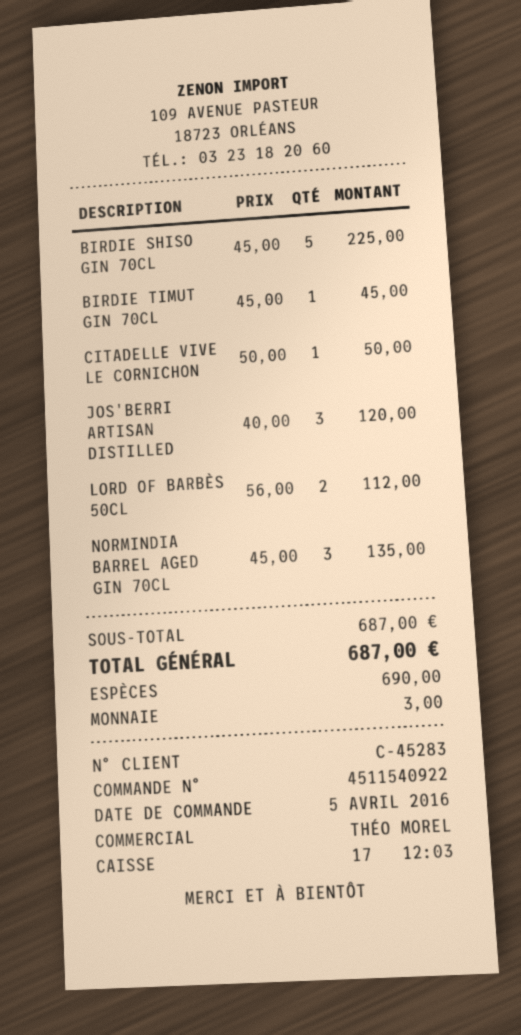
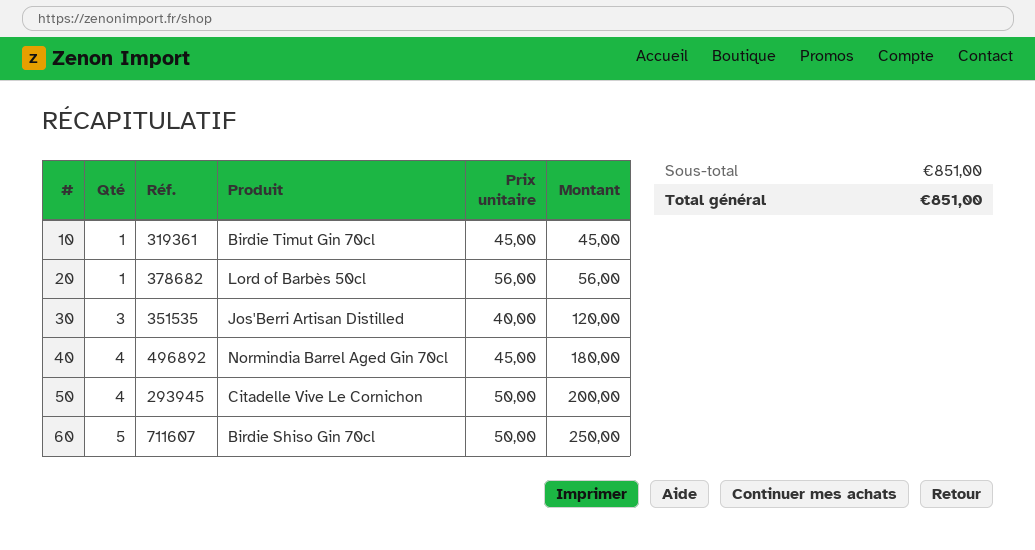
BIRDIE SHISO GIN 70CL: 5 x 45.00 = 225.00 -> 5 x 50.00 = 250.00
CITADELLE VIVE LE CORNICHON: 1 x 50.00 = 50.00 -> 4 x 50.00 = 200.00
LORD OF BARBÈS 50CL: 2 x 56.00 = 112.00 -> 1 x 56.00 = 56.00
NORMINDIA BARREL AGED GIN 70CL: 3 x 45.00 = 135.00 -> 4 x 45.00 = 180.00
subtotal: 687.00 -> 851.00
total: 687.00 -> 851.00

